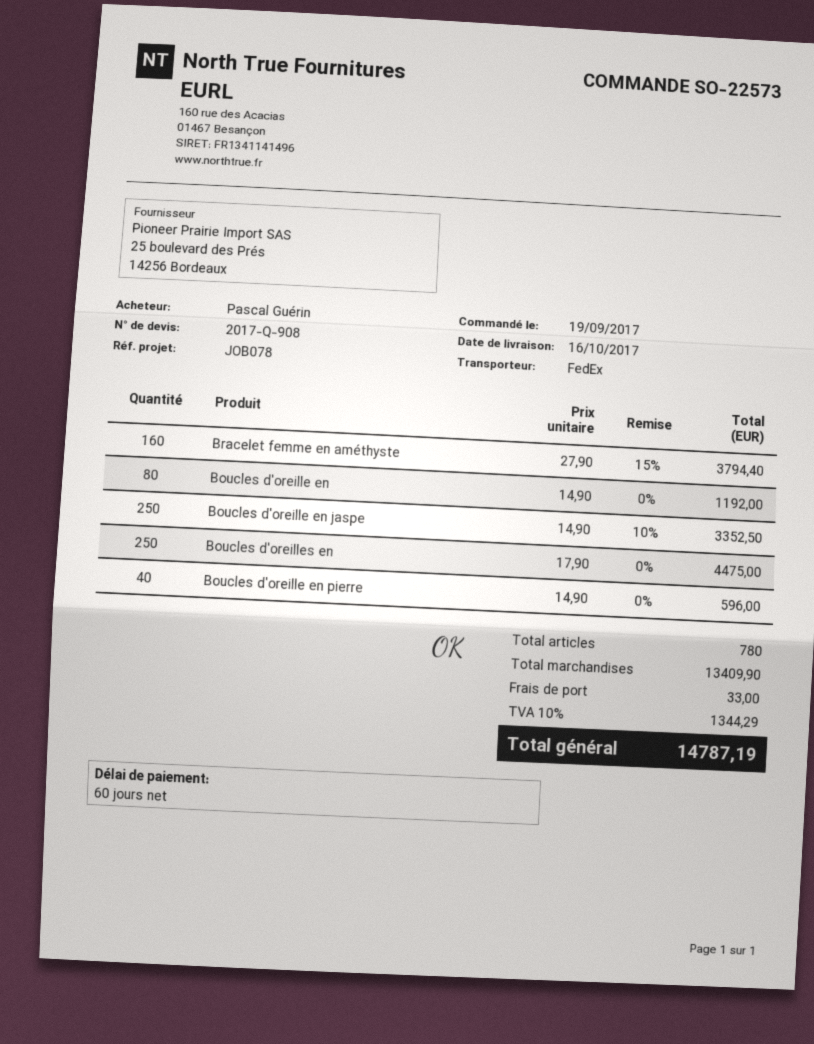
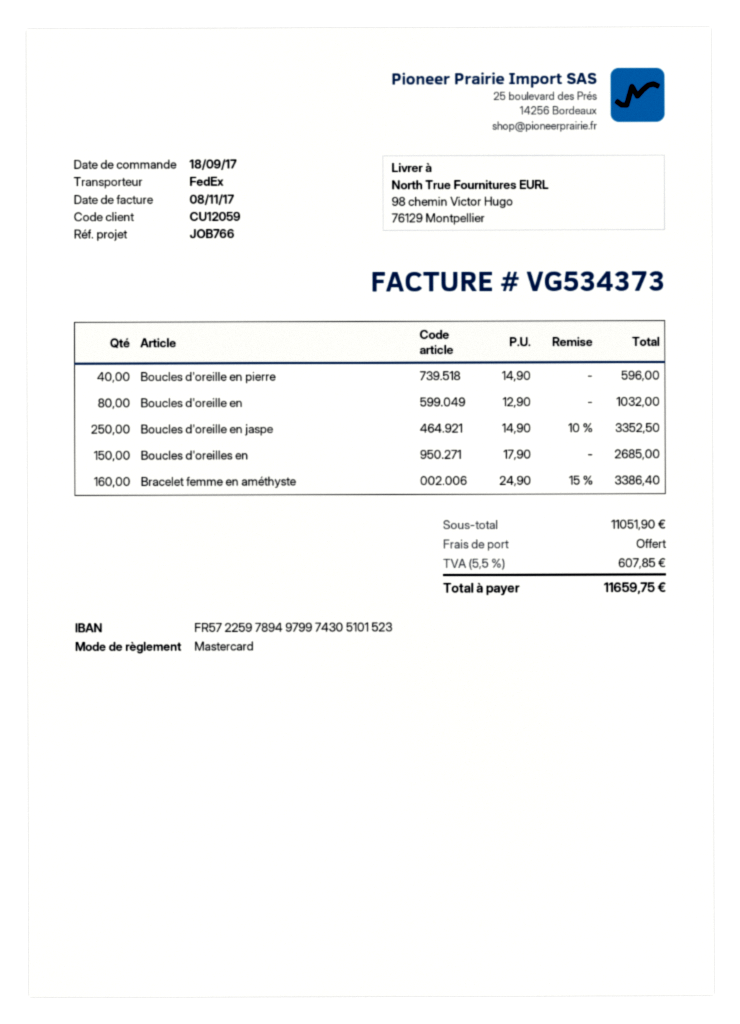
order date: 2017-09-19 -> 2017-09-18
reference: JOB078 -> JOB766
Bracelet femme en améthyste: 160 x 27.90 - 15% = 3794.40 -> 160 x 24.90 - 15% = 3386.40
Boucles d'oreille en: 80 x 14.90 = 1192.00 -> 80 x 12.90 = 1032.00
Boucles d'oreilles en: 250 x 17.90 = 4475.00 -> 150 x 17.90 = 2685.00
subtotal: 13409.90 -> 11051.90
shipping: 33.00 -> 0.00
tax: 10% = 1344.29 -> 5.5% = 607.85
total: 14787.19 -> 11659.75

